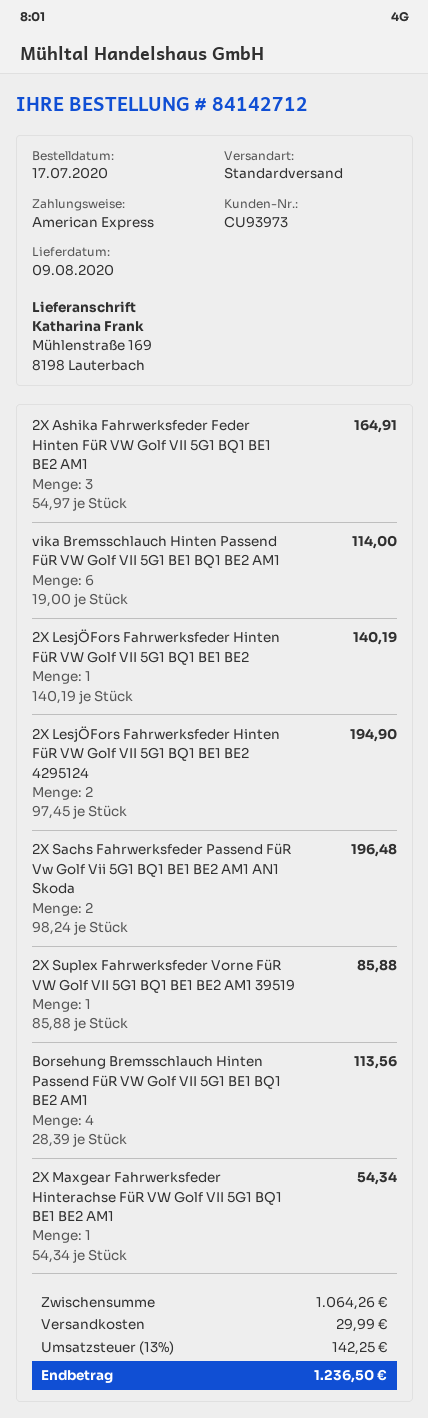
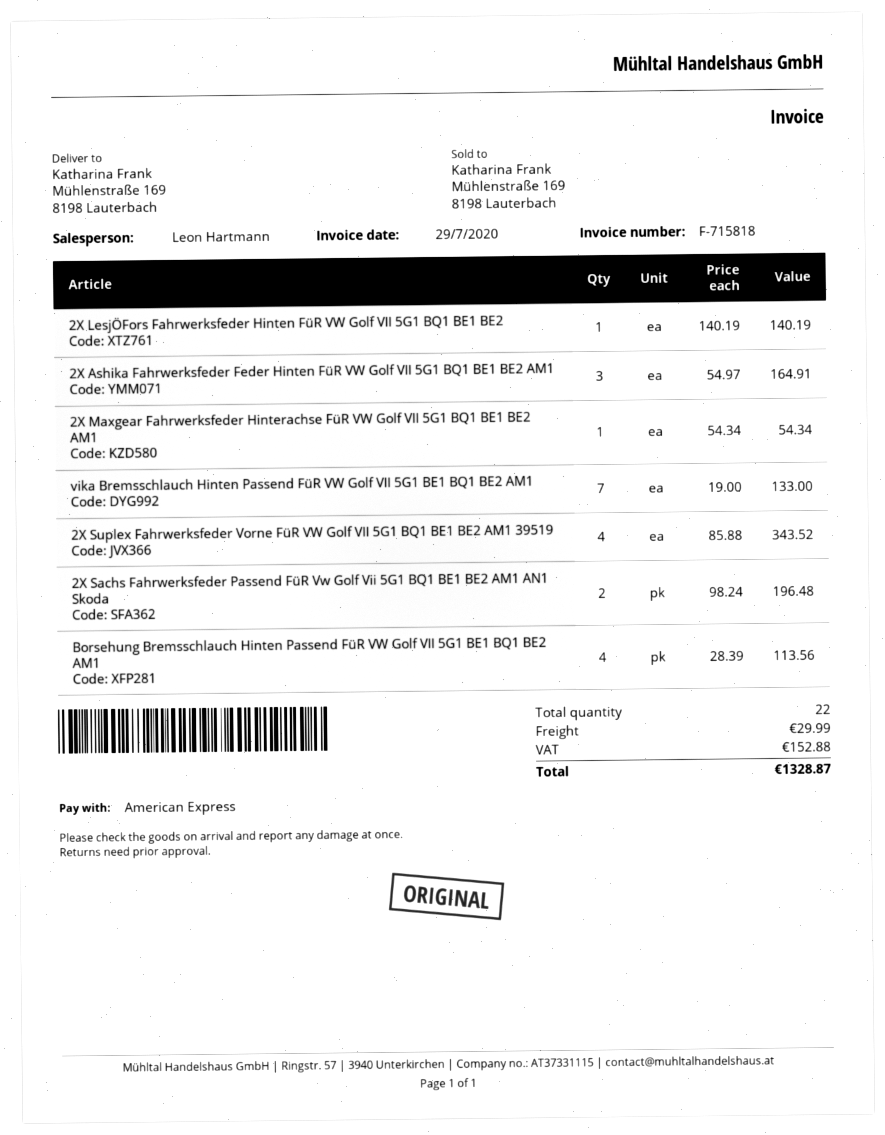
vika Bremsschlauch Hinten Passend FüR VW Golf VII 5G1 BE1 BQ1 BE2 AM1: 6 x 19.00 = 114.00 -> 7 x 19.00 = 133.00
2X LesjÖFors Fahrwerksfeder Hinten FüR VW Golf VII 5G1 BQ1 BE1 BE2 4295124: 2 x 97.45 = 194.90 -> none
2X Suplex Fahrwerksfeder Vorne FüR VW Golf VII 5G1 BQ1 BE1 BE2 AM1 39519: 1 x 85.88 = 85.88 -> 4 x 85.88 = 343.52
tax: 142.25 -> 152.88
total: 1236.50 -> 1328.87

